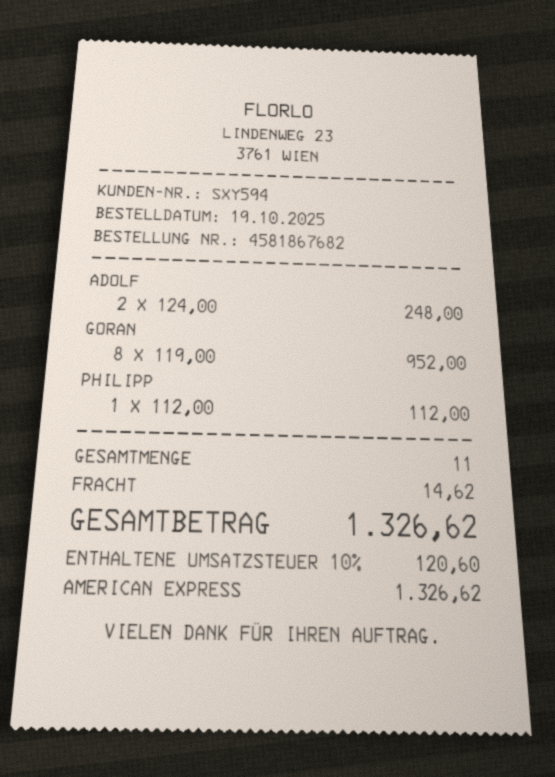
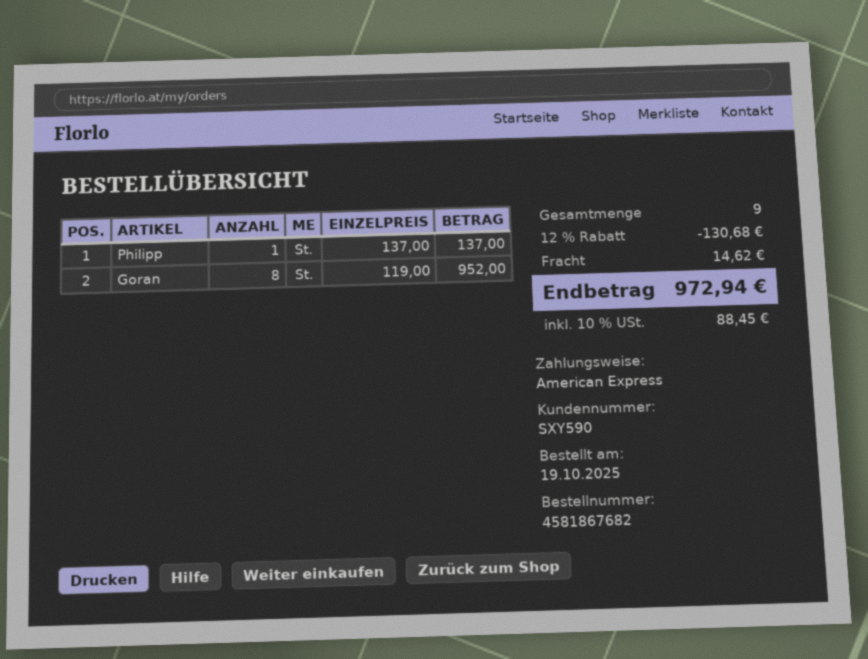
customer number: SXY594 -> SXY590
ADOLF: 2 x 124.00 = 248.00 -> none
PHILIPP: 1 x 112.00 = 112.00 -> 1 x 137.00 = 137.00
total quantity: 11 -> 9
discount: none -> 12% = 130.68
tax: 10% = 120.60 -> 10% = 88.45
total: 1326.62 -> 972.94

